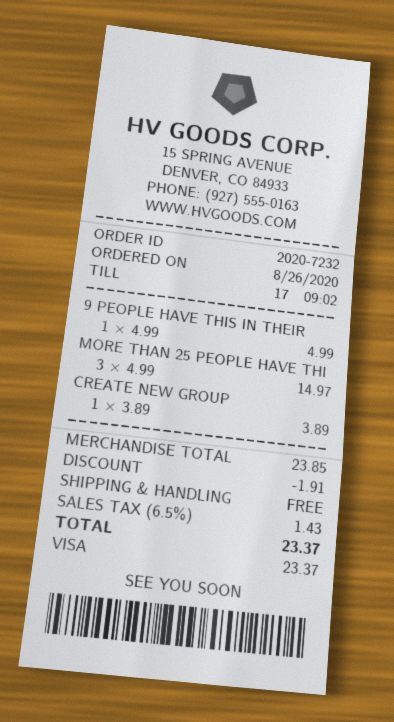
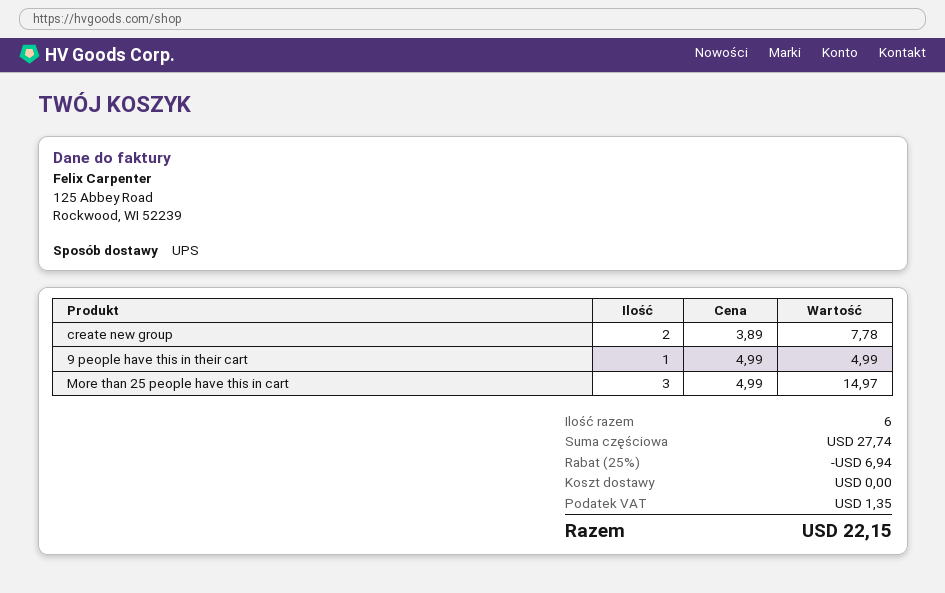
CREATE NEW GROUP: 1 x 3.89 = 3.89 -> 2 x 3.89 = 7.78
subtotal: 23.85 -> 27.74
discount: 1.91 -> 6.94
tax: 1.43 -> 1.35
total: 23.37 -> 22.15

